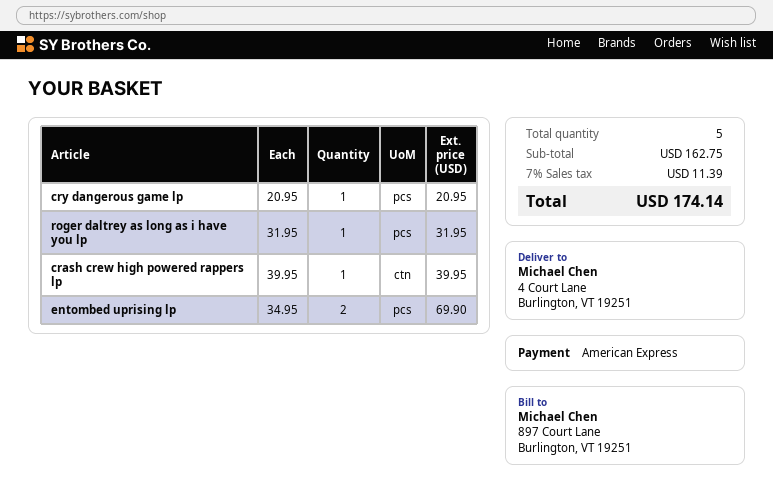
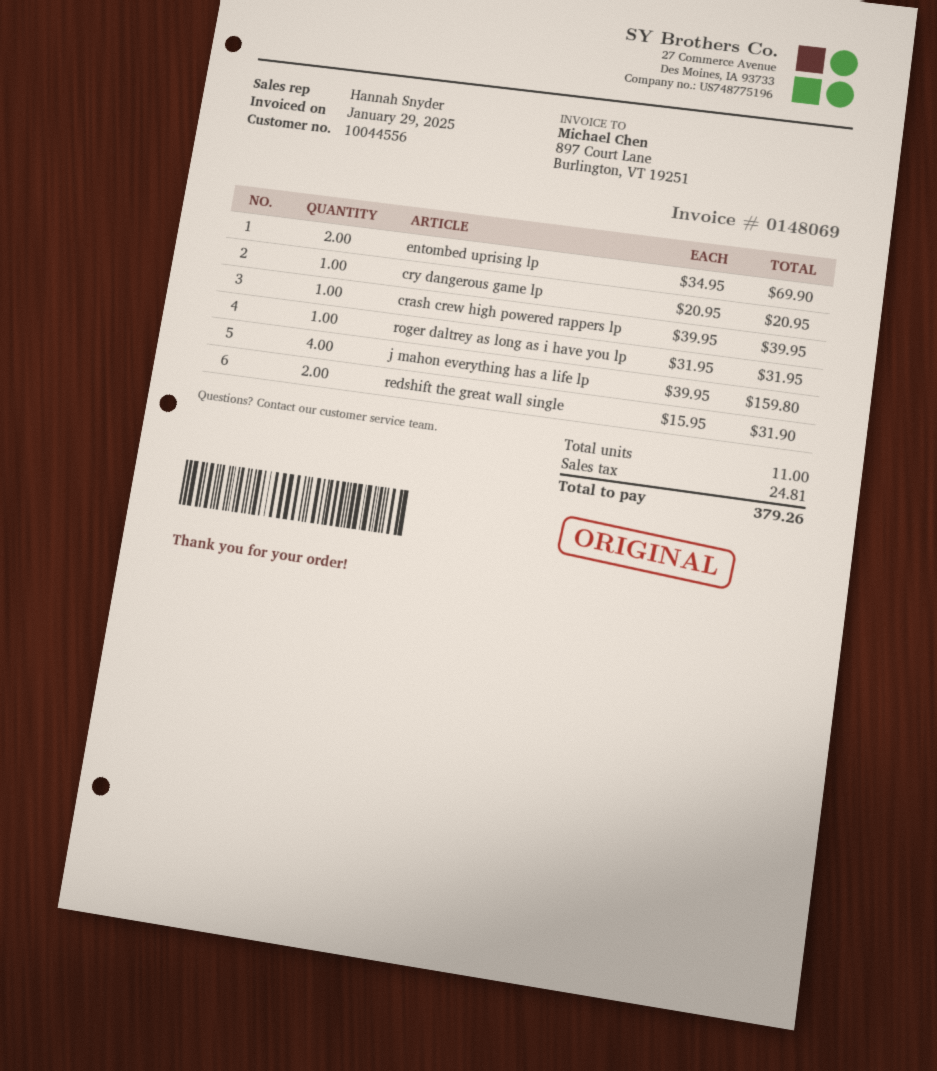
j mahon everything has a life lp: none -> 4 x 39.95 = 159.80
redshift the great wall single: none -> 2 x 15.95 = 31.90
total quantity: 5 -> 11
tax: 11.39 -> 24.81
total: 174.14 -> 379.26

